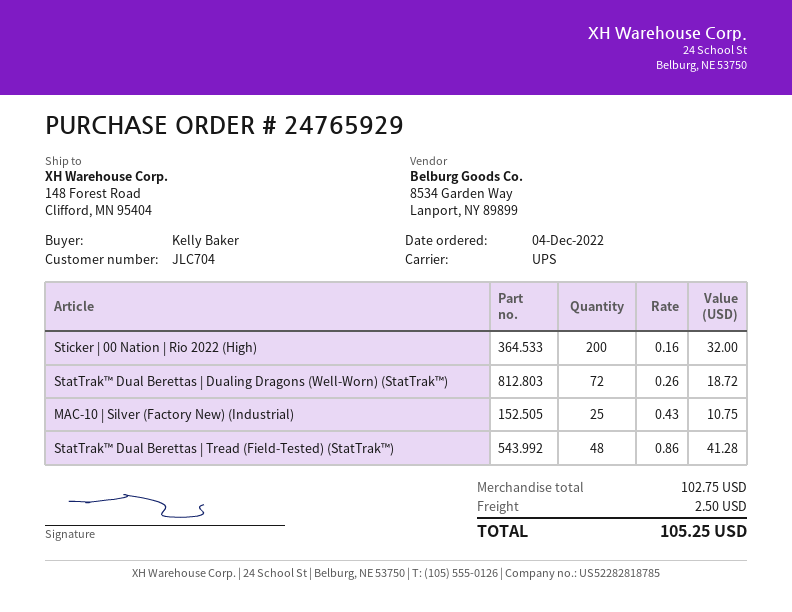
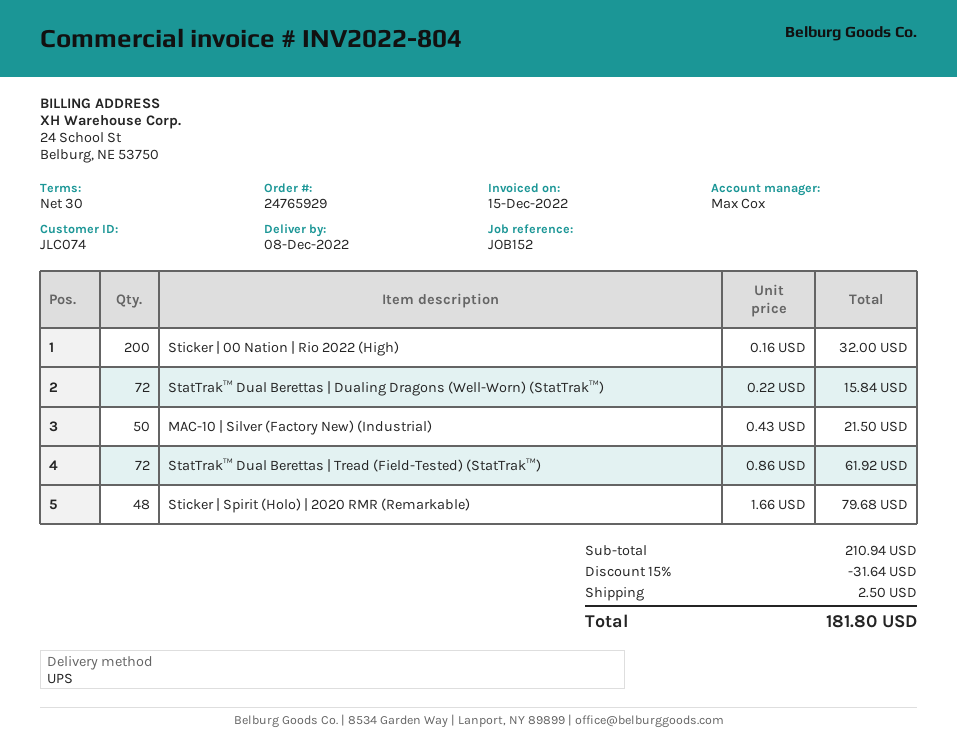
customer number: JLC704 -> JLC074
StatTrak™ Dual Berettas | Dualing Dragons (Well-Worn) (StatTrak™): 72 x 0.26 = 18.72 -> 72 x 0.22 = 15.84
MAC-10 | Silver (Factory New) (Industrial): 25 x 0.43 = 10.75 -> 50 x 0.43 = 21.50
StatTrak™ Dual Berettas | Tread (Field-Tested) (StatTrak™): 48 x 0.86 = 41.28 -> 72 x 0.86 = 61.92
Sticker | Spirit (Holo) | 2020 RMR (Remarkable): none -> 48 x 1.66 = 79.68
subtotal: 102.75 -> 210.94
discount: none -> 15% = 31.64
total: 105.25 -> 181.80

